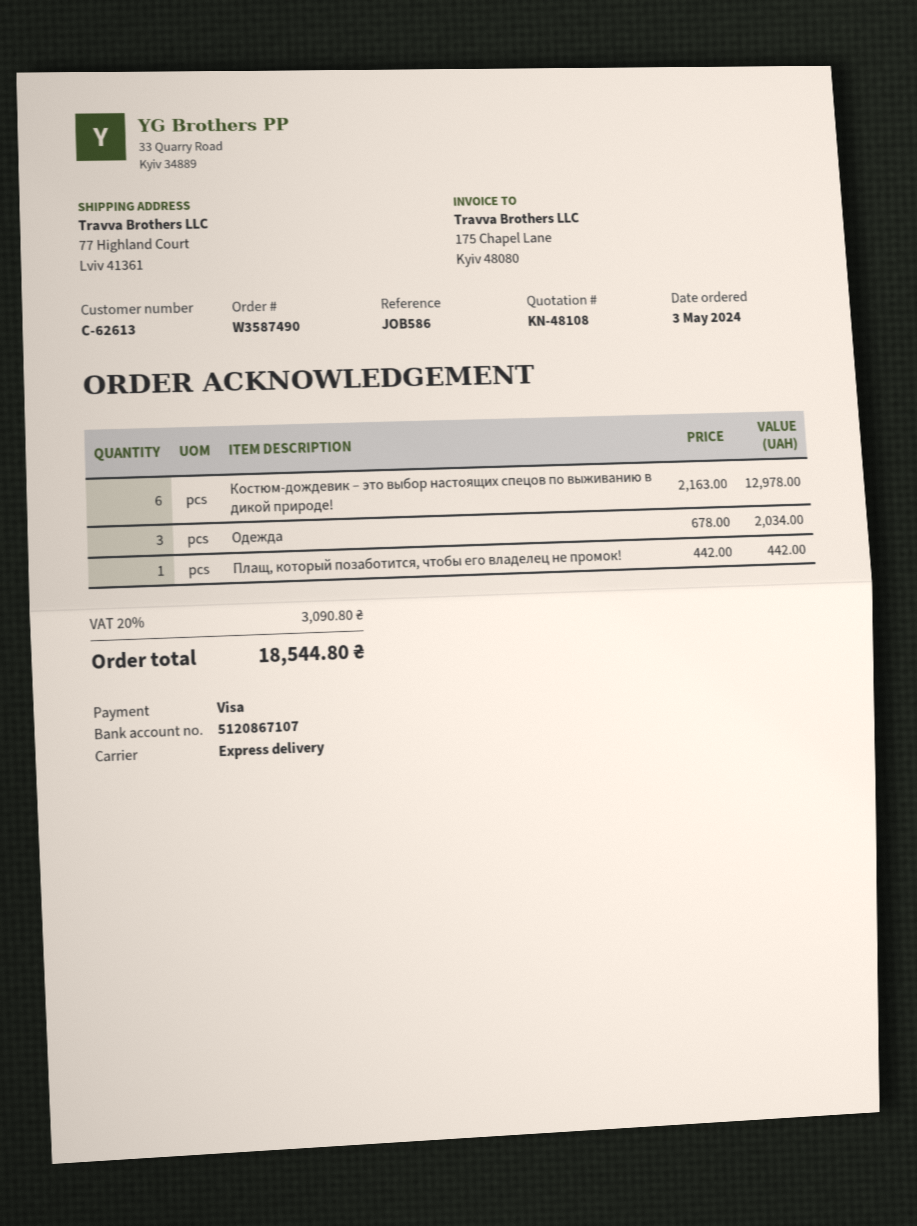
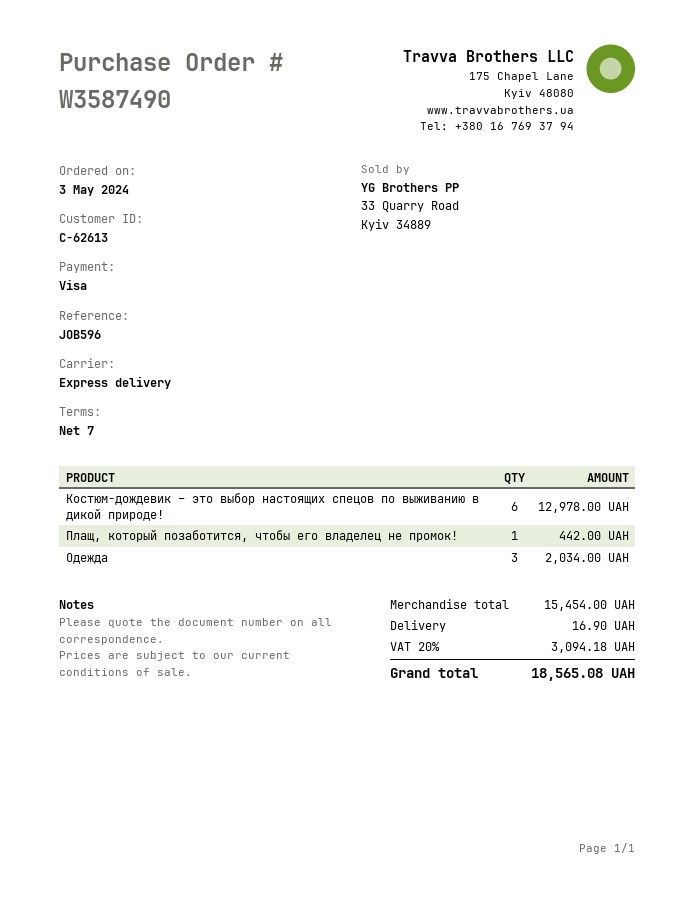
reference: JOB586 -> JOB596
shipping: none -> 16.90
tax: 20% = 3090.80 -> 20% = 3094.18
total: 18544.80 -> 18565.08

